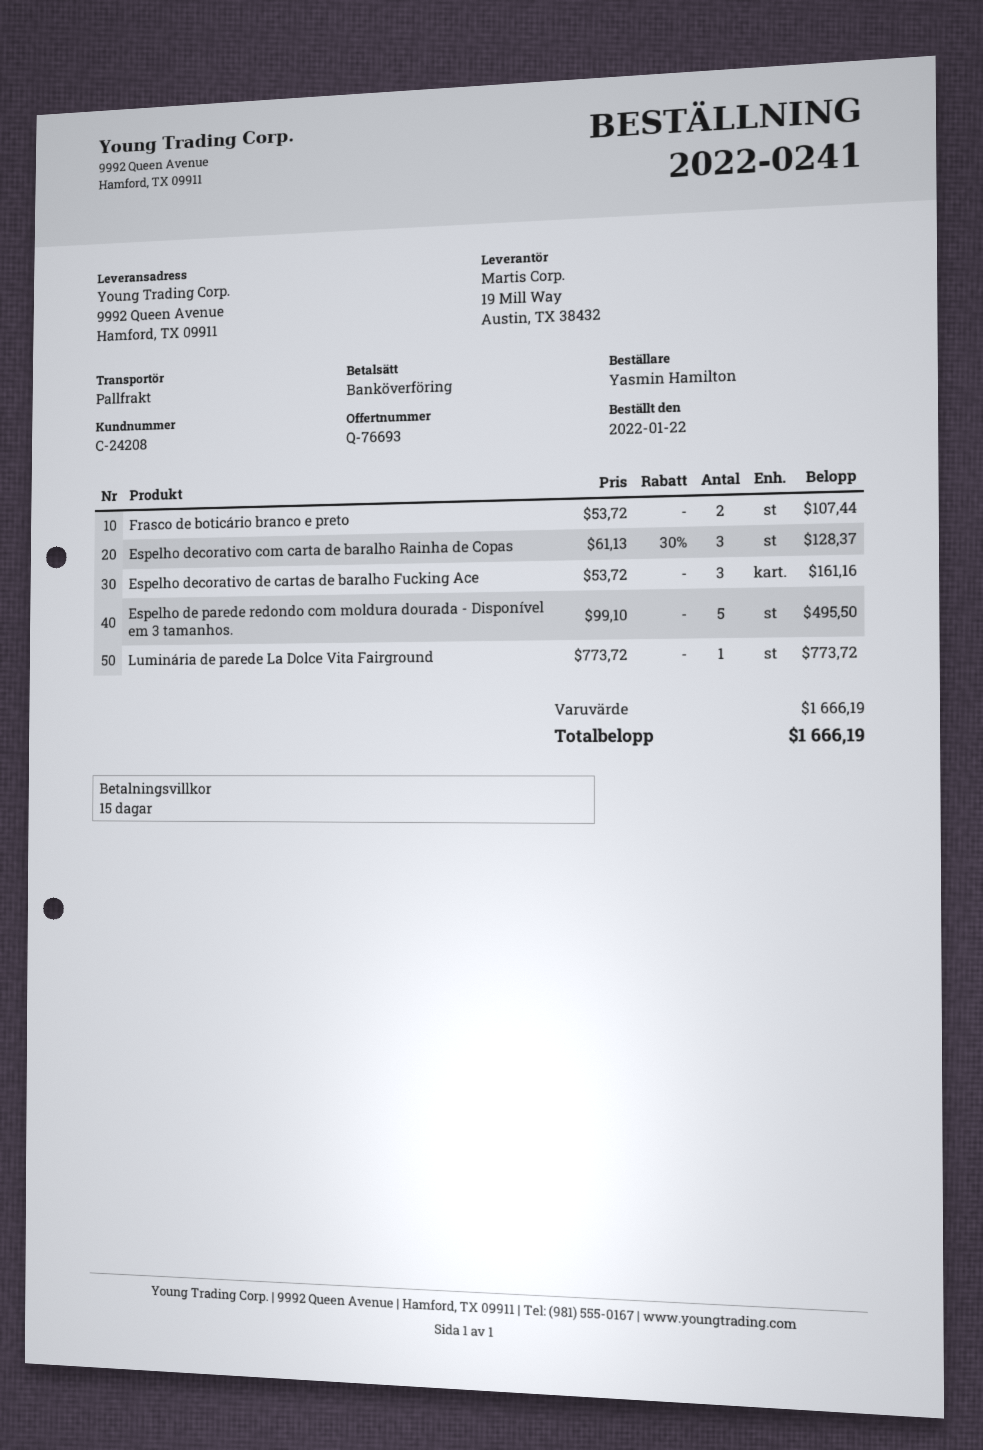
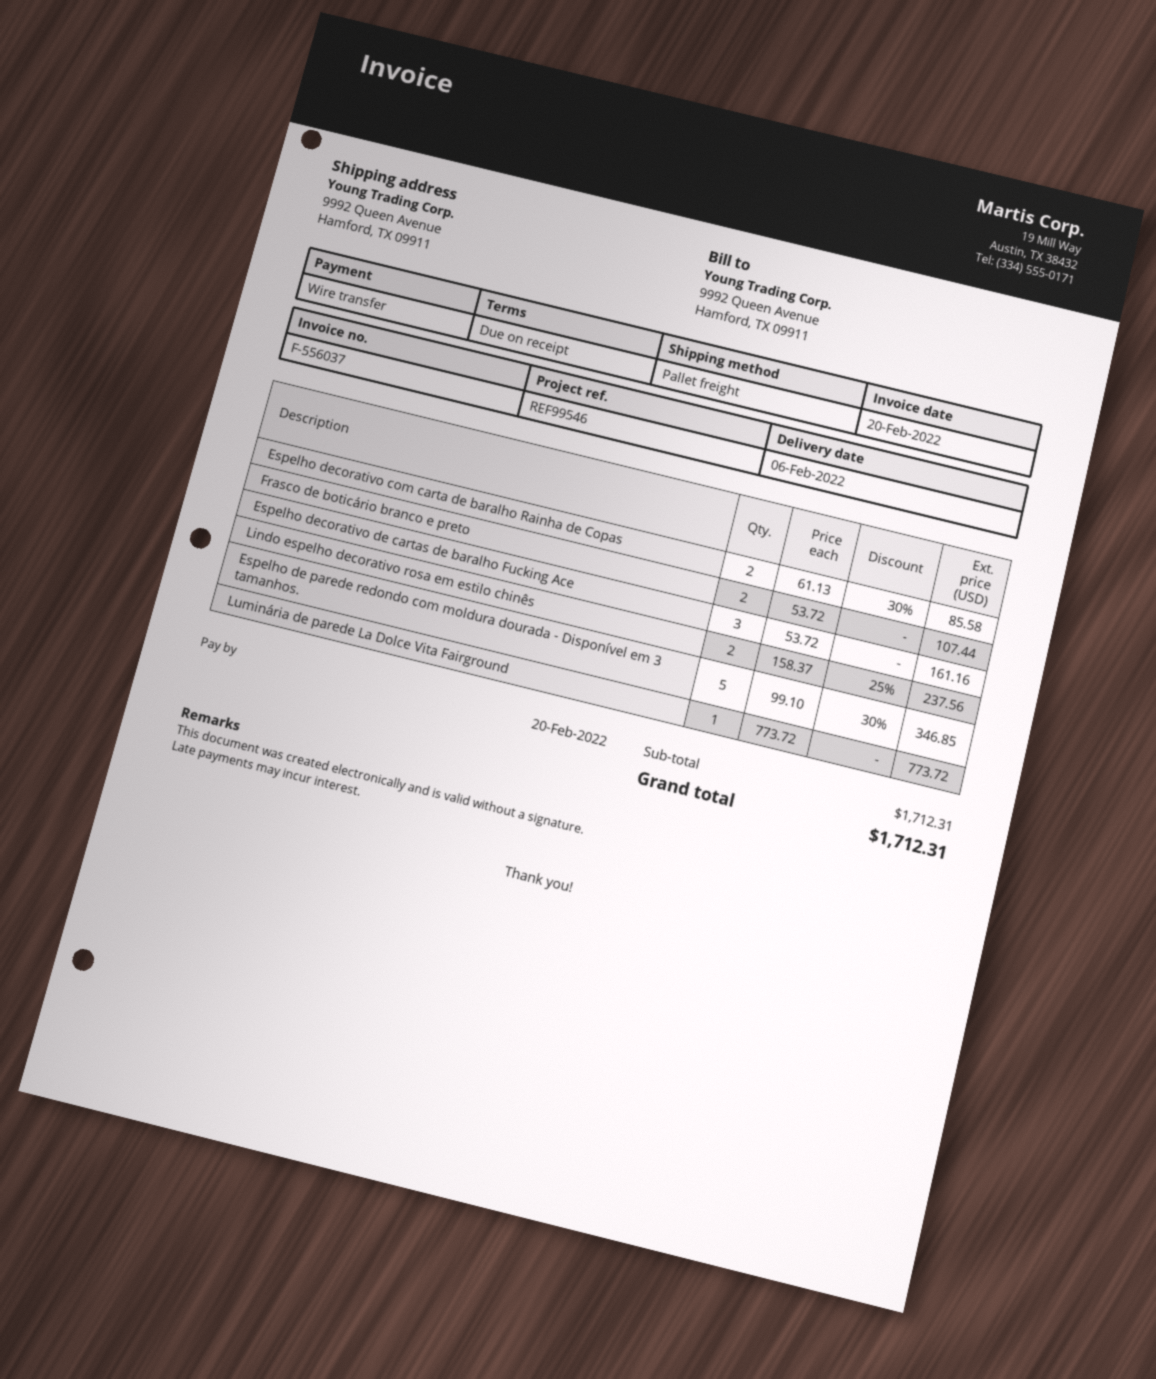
payment terms: 15 days -> on receipt
Espelho decorativo com carta de baralho Rainha de Copas: 3 x 61.13 - 30% = 128.37 -> 2 x 61.13 - 30% = 85.58
Espelho de parede redondo com moldura dourada - Disponível em 3 tamanhos.: 5 x 99.10 = 495.50 -> 5 x 99.10 - 30% = 346.85
Lindo espelho decorativo rosa em estilo chinês: none -> 2 x 158.37 - 25% = 237.56
subtotal: 1666.19 -> 1712.31
total: 1666.19 -> 1712.31

